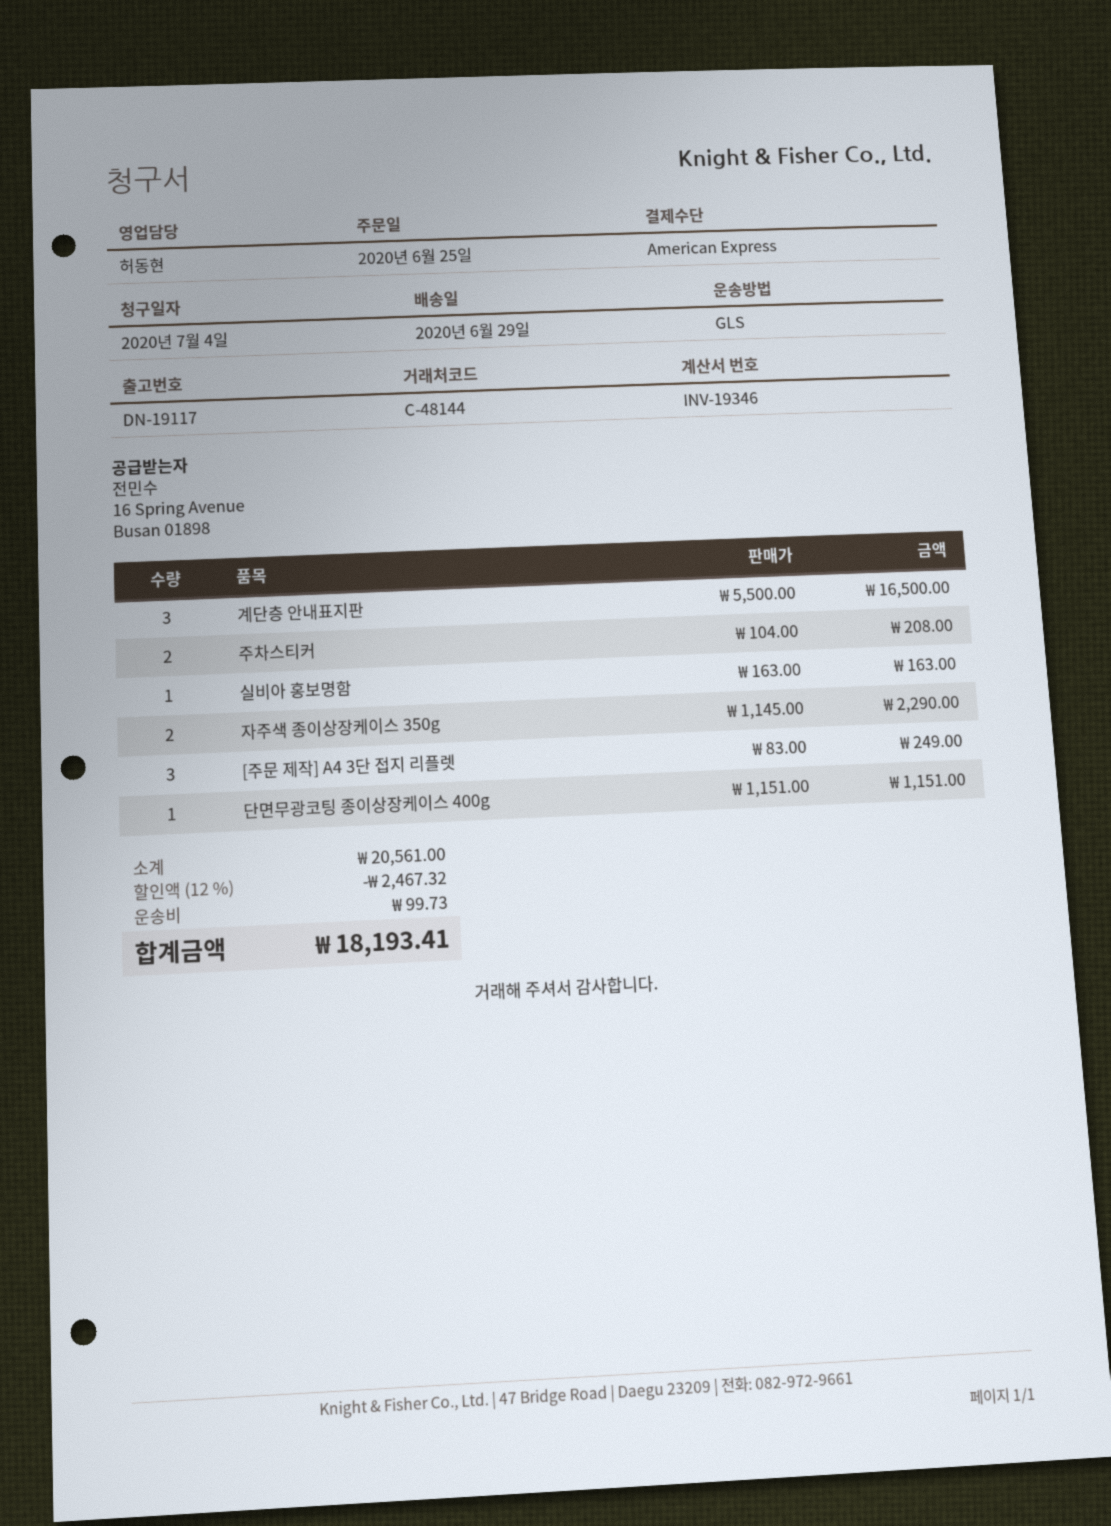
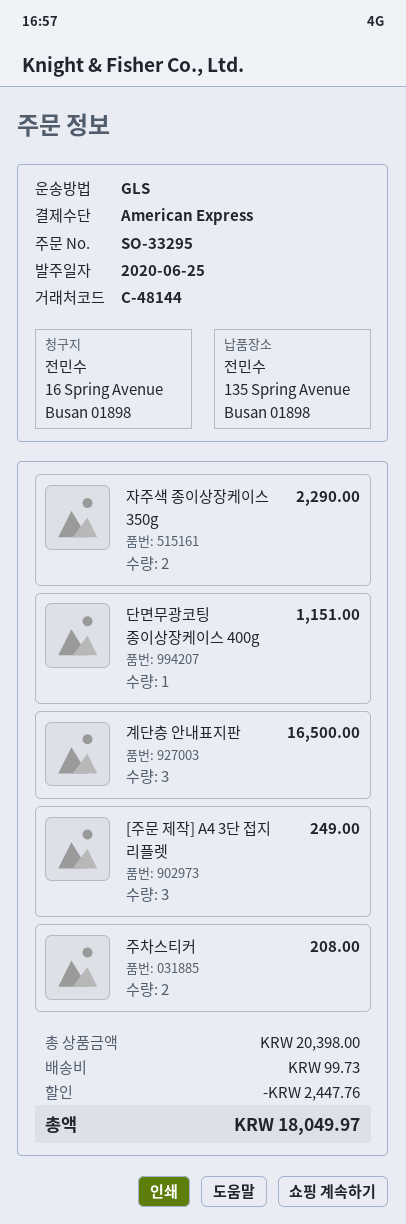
실비아 홍보명함: 1 for 163.00 -> none
subtotal: 20561.00 -> 20398.00
discount: 2467.32 -> 2447.76
total: 18193.41 -> 18049.97

